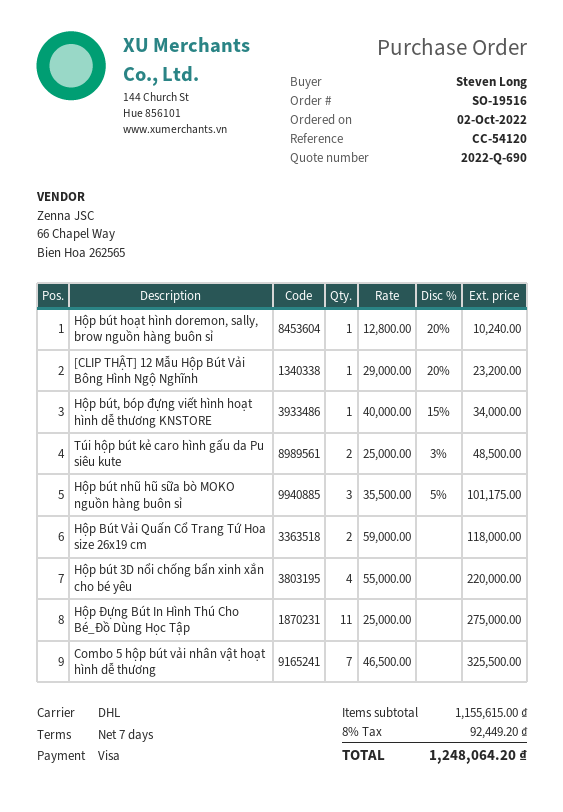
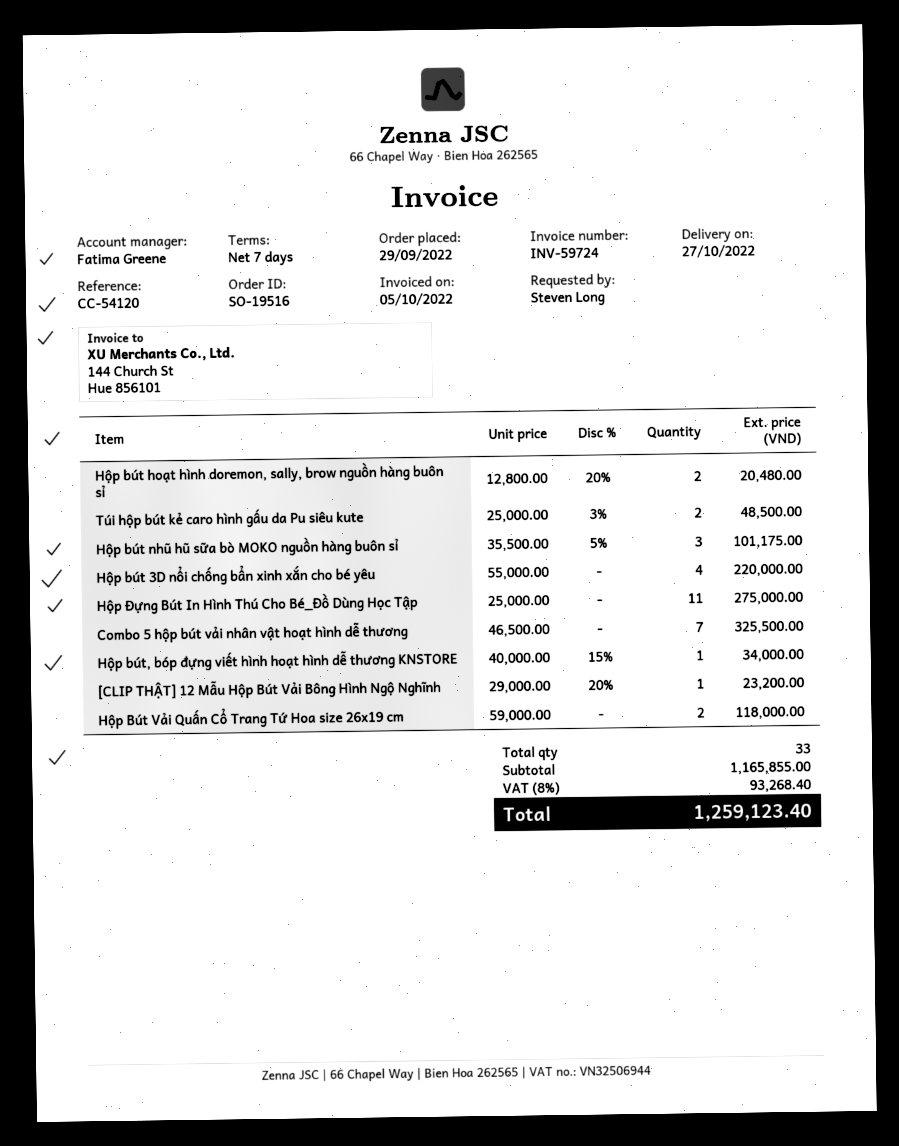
order date: 2022-10-02 -> 2022-09-29
Hộp bút hoạt hình doremon, sally, brow nguồn hàng buôn sỉ: 1 x 12800.00 - 20% = 10240.00 -> 2 x 12800.00 - 20% = 20480.00
subtotal: 1155615.00 -> 1165855.00
tax: 8% = 92449.20 -> 8% = 93268.40
total: 1248064.20 -> 1259123.40

